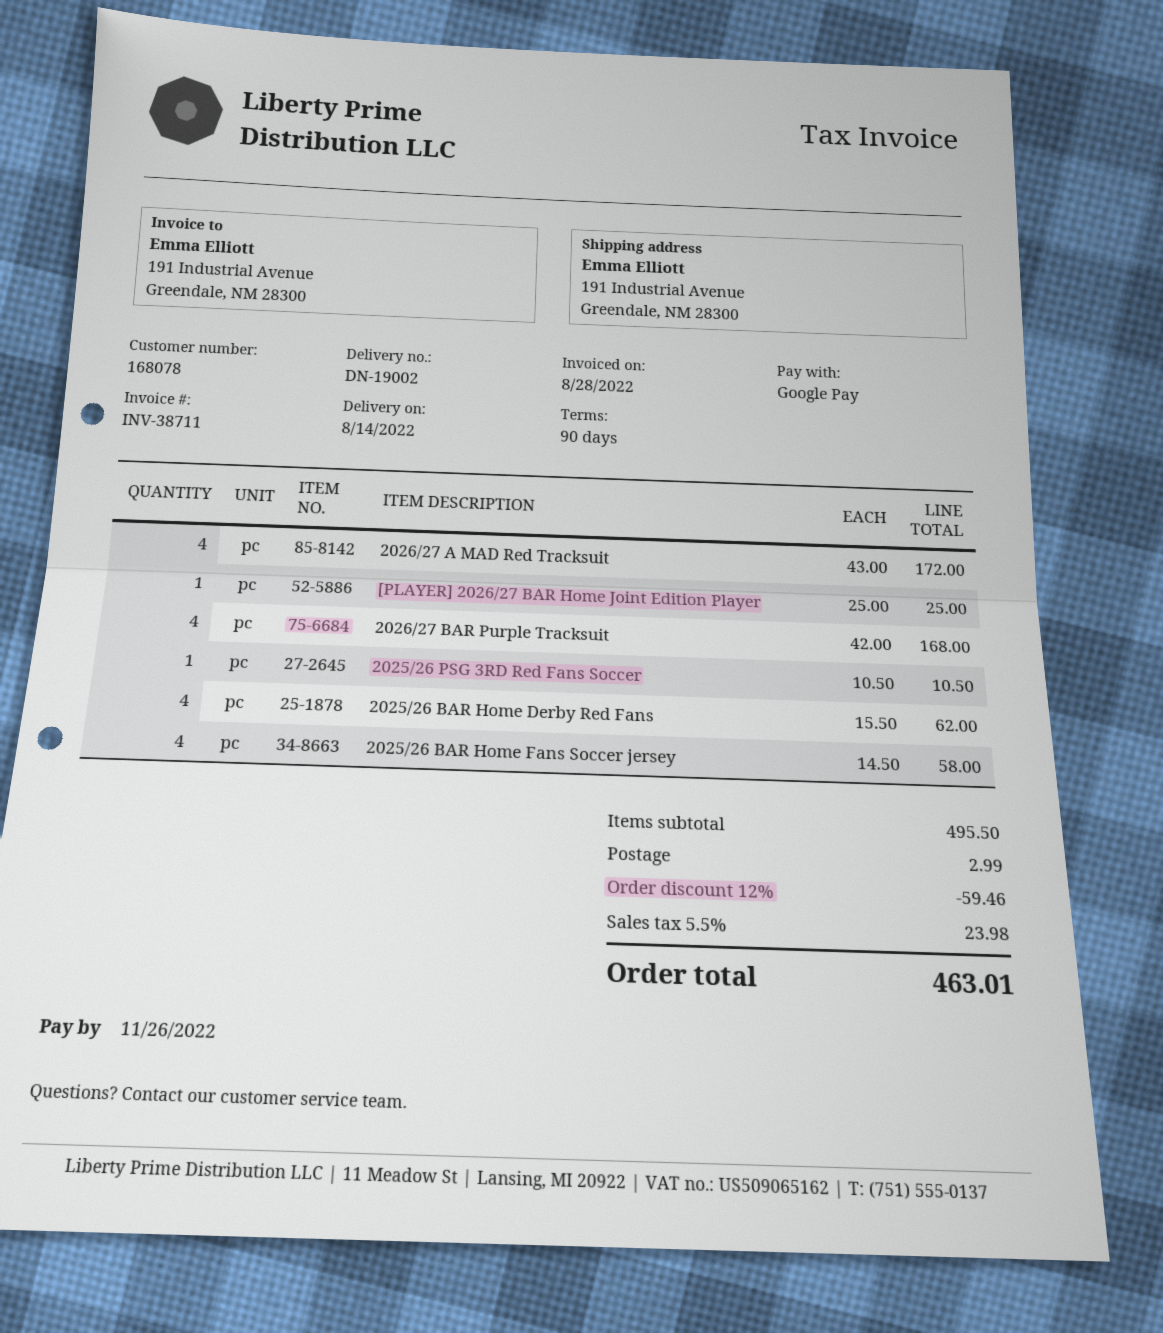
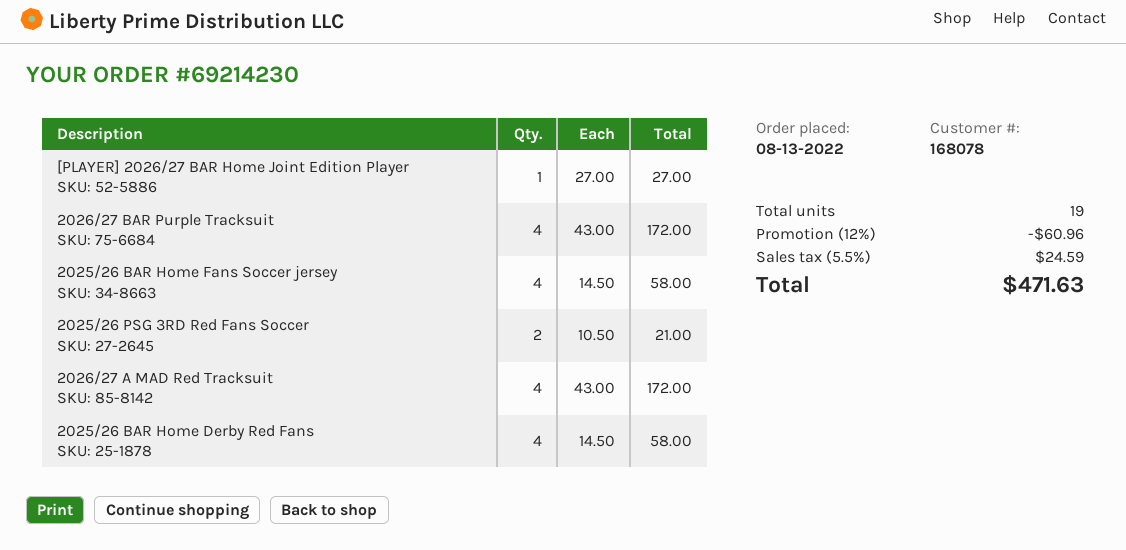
[PLAYER] 2026/27 BAR Home Joint Edition Player: 1 x 25.00 = 25.00 -> 1 x 27.00 = 27.00
2026/27 BAR Purple Tracksuit: 4 x 42.00 = 168.00 -> 4 x 43.00 = 172.00
2025/26 PSG 3RD Red Fans Soccer: 1 x 10.50 = 10.50 -> 2 x 10.50 = 21.00
2025/26 BAR Home Derby Red Fans: 4 x 15.50 = 62.00 -> 4 x 14.50 = 58.00
discount: 12% = 59.46 -> 12% = 60.96
shipping: 2.99 -> none
tax: 5.5% = 23.98 -> 5.5% = 24.59
total: 463.01 -> 471.63

